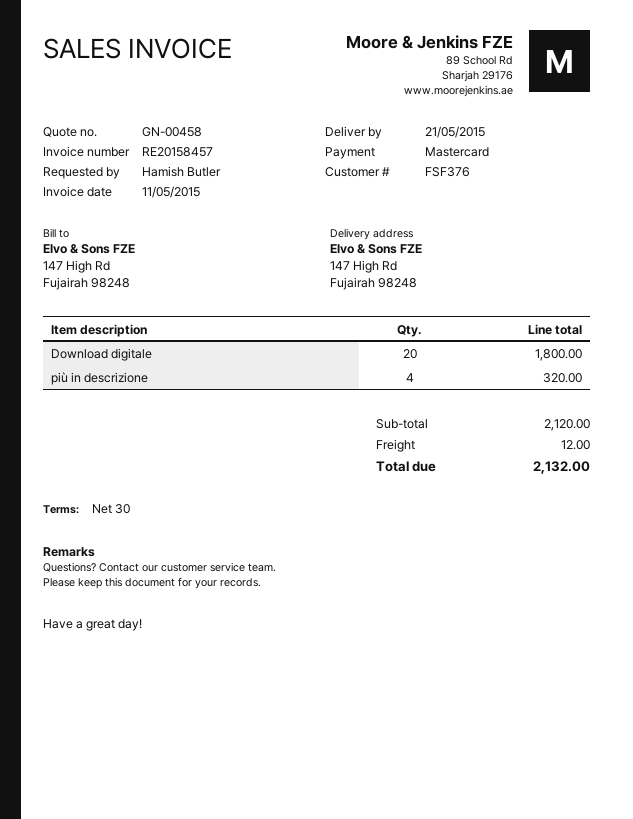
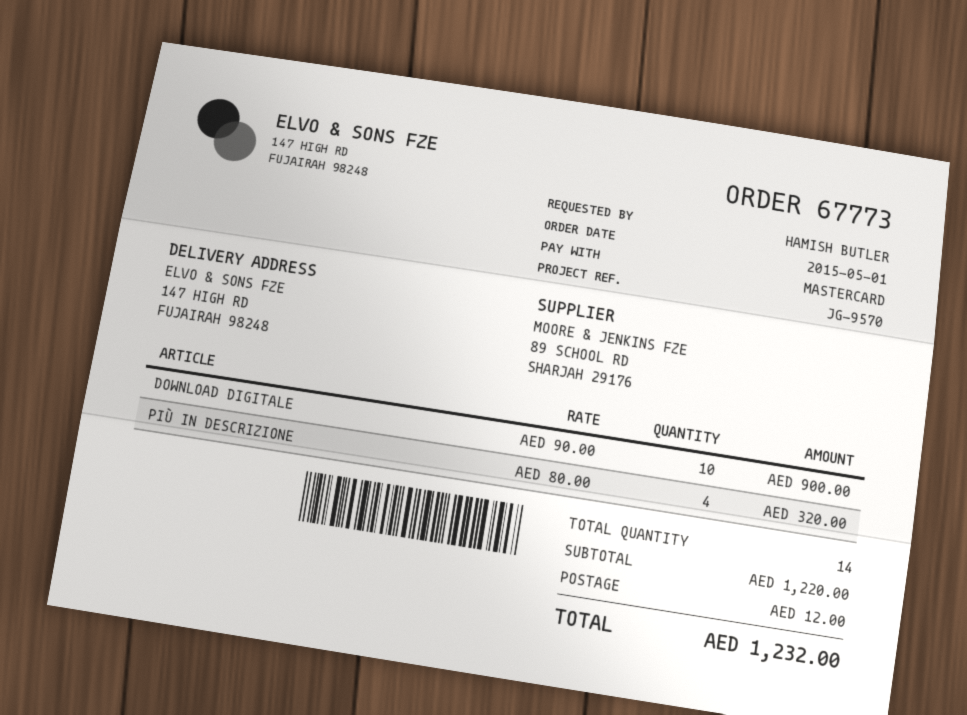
Download digitale: 20 for 1800.00 -> 10 for 900.00
subtotal: 2120.00 -> 1220.00
total: 2132.00 -> 1232.00

